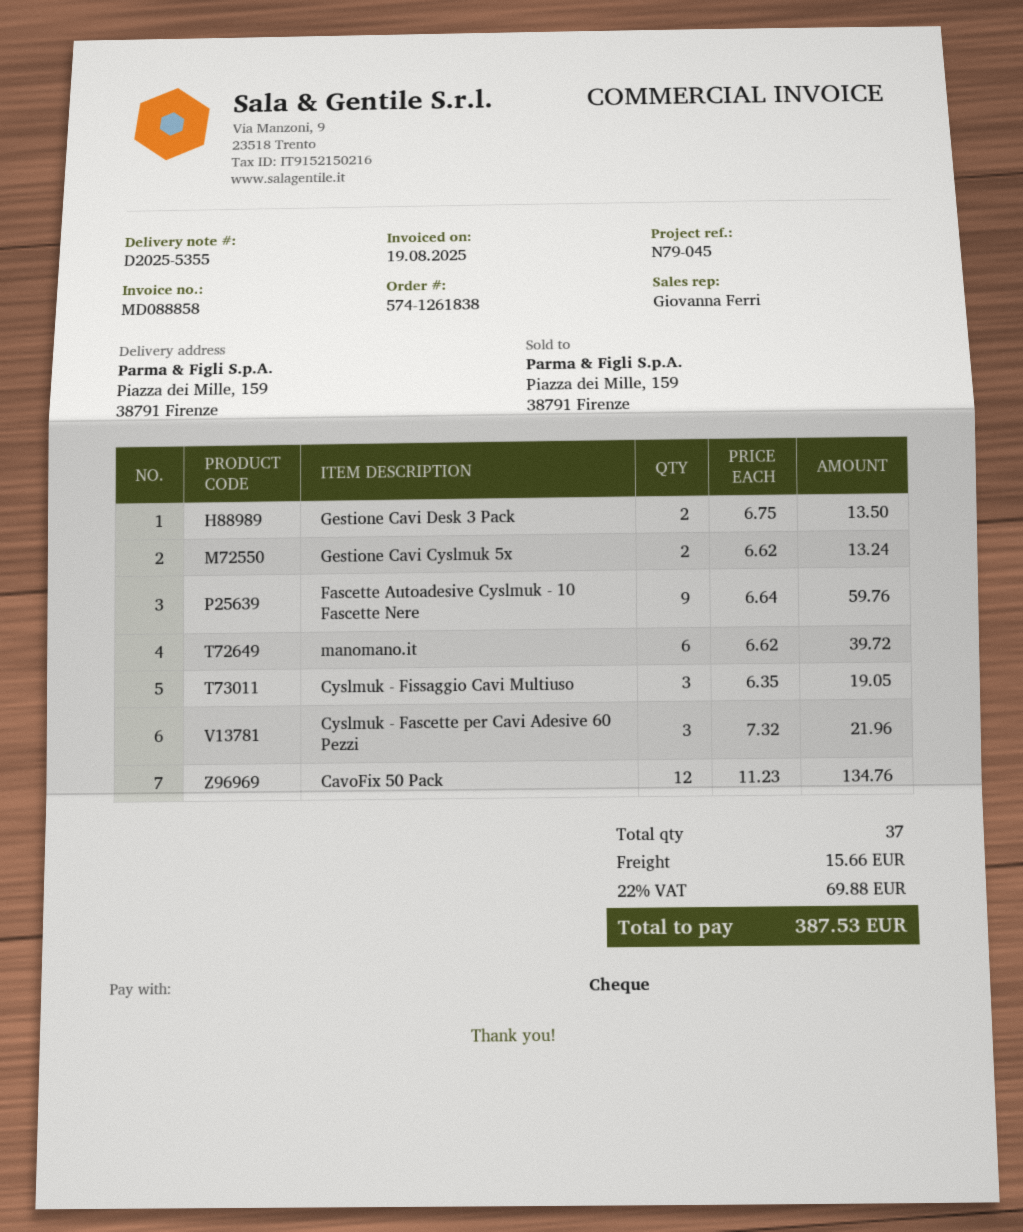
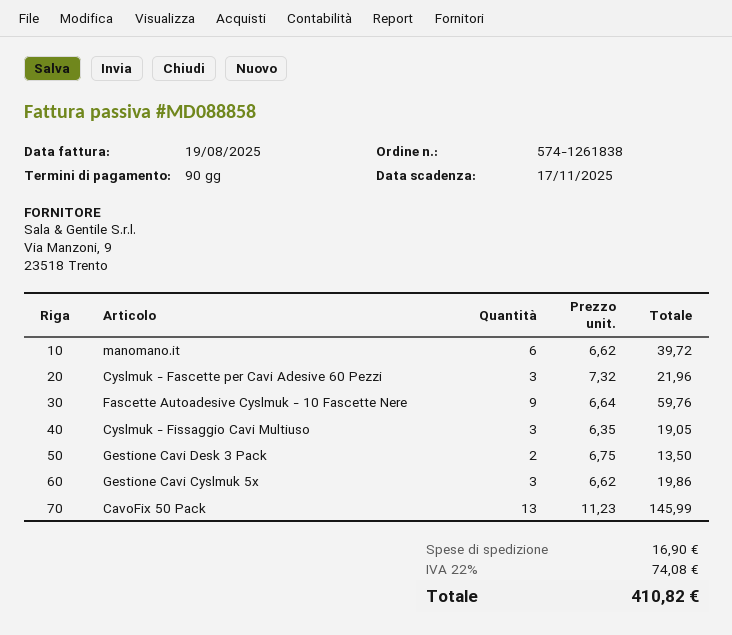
Gestione Cavi Cyslmuk 5x: 2 x 6.62 = 13.24 -> 3 x 6.62 = 19.86
CavoFix 50 Pack: 12 x 11.23 = 134.76 -> 13 x 11.23 = 145.99
shipping: 15.66 -> 16.90
tax: 22% = 69.88 -> 22% = 74.08
total: 387.53 -> 410.82

